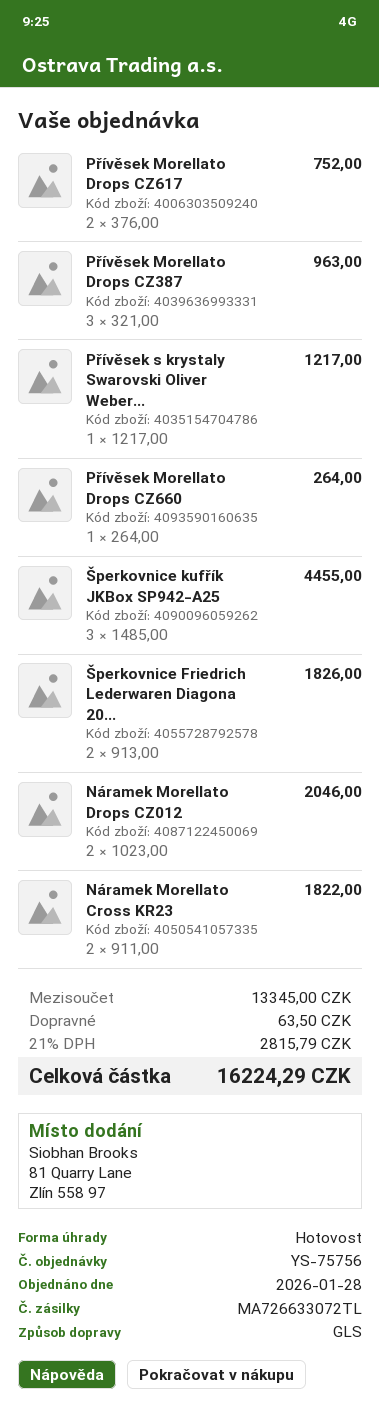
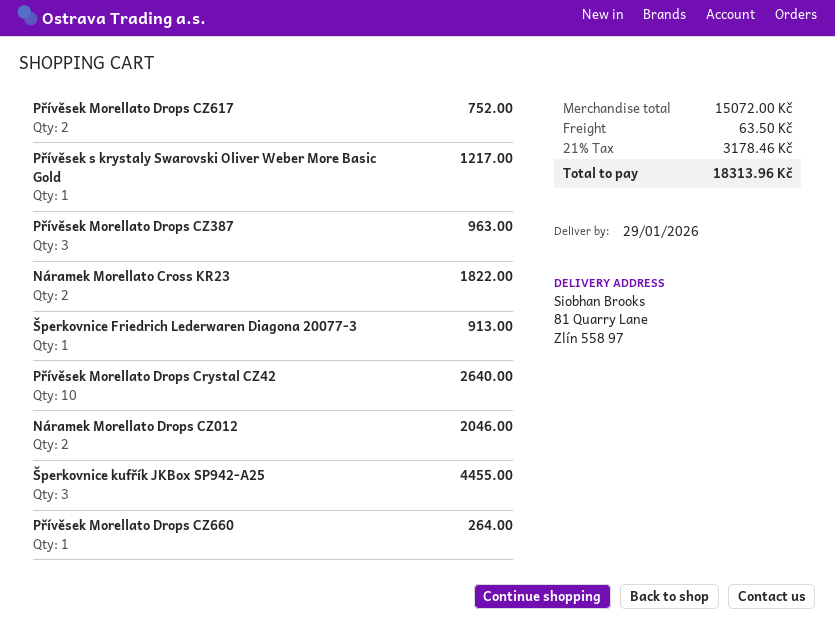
Šperkovnice Friedrich Lederwaren Diagona 20...: 2 for 1826.00 -> 1 for 913.00
Přívěsek Morellato Drops Crystal CZ42: none -> 10 for 2640.00
subtotal: 13345.00 -> 15072.00
tax: 21% = 2815.79 -> 21% = 3178.46
total: 16224.29 -> 18313.96

